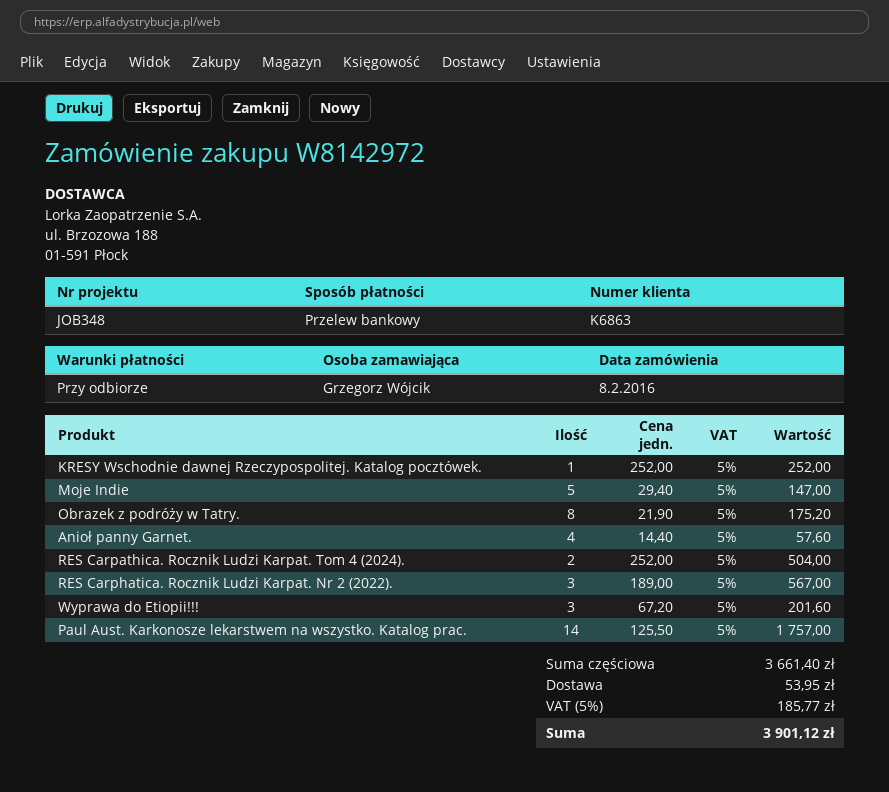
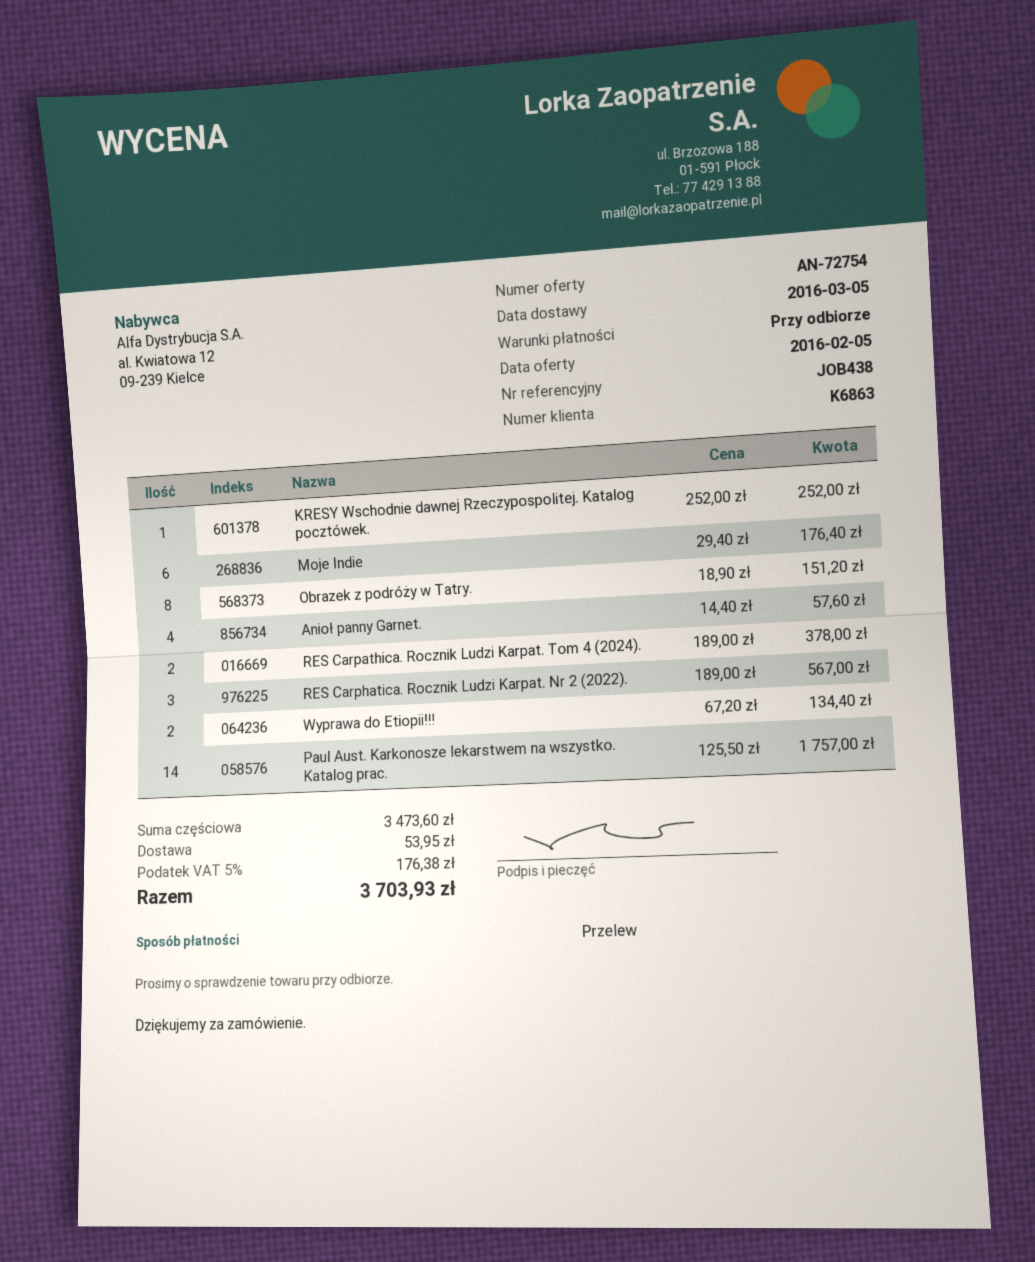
reference: JOB348 -> JOB438
Moje Indie: 5 x 29.40 = 147.00 -> 6 x 29.40 = 176.40
Obrazek z podróży w Tatry.: 8 x 21.90 = 175.20 -> 8 x 18.90 = 151.20
RES Carpathica. Rocznik Ludzi Karpat. Tom 4 (2024).: 2 x 252.00 = 504.00 -> 2 x 189.00 = 378.00
Wyprawa do Etiopii!!!: 3 x 67.20 = 201.60 -> 2 x 67.20 = 134.40
subtotal: 3661.40 -> 3473.60
tax: 5% = 185.77 -> 5% = 176.38
total: 3901.12 -> 3703.93

